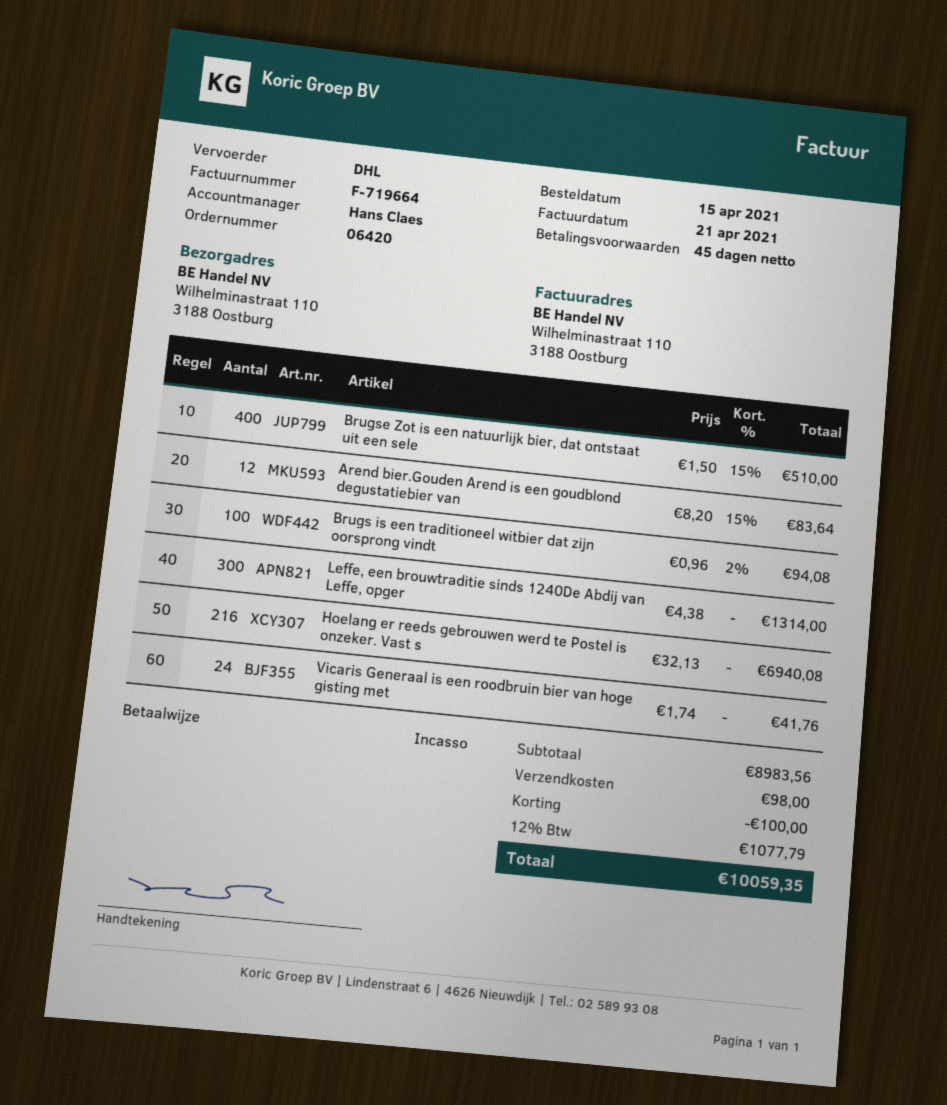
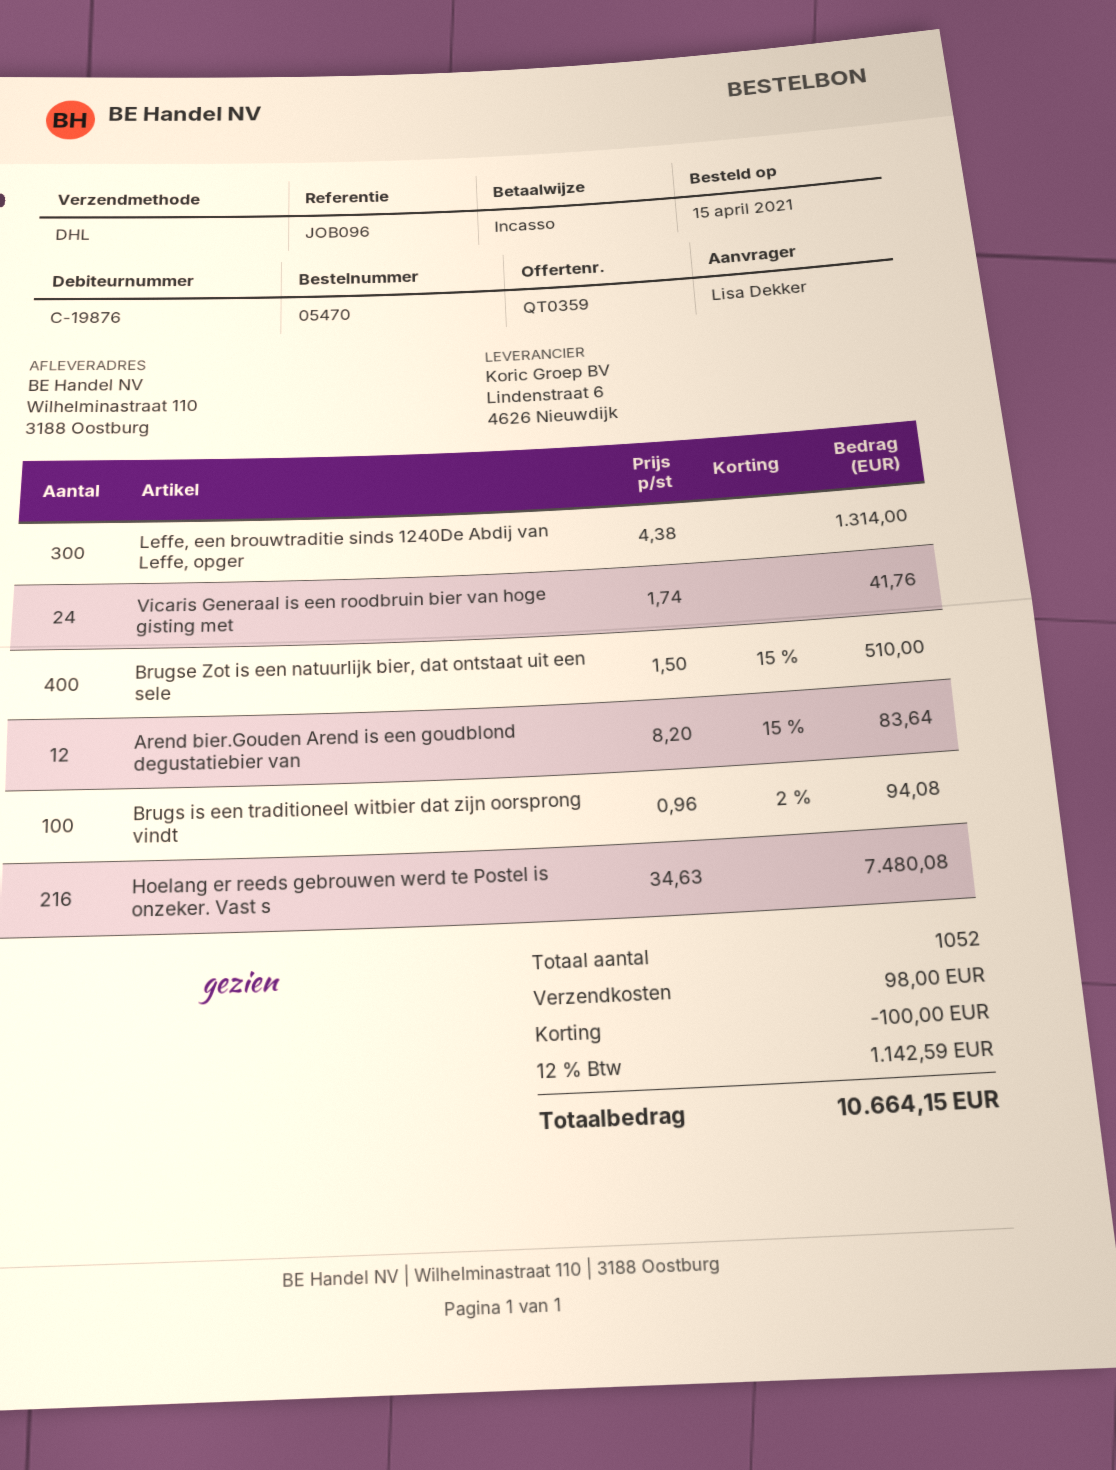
order number: 06420 -> 05470
Hoelang er reeds gebrouwen werd te Postel is onzeker. Vast s: 216 x 32.13 = 6940.08 -> 216 x 34.63 = 7480.08
tax: 12% = 1077.79 -> 12% = 1142.59
total: 10059.35 -> 10664.15

